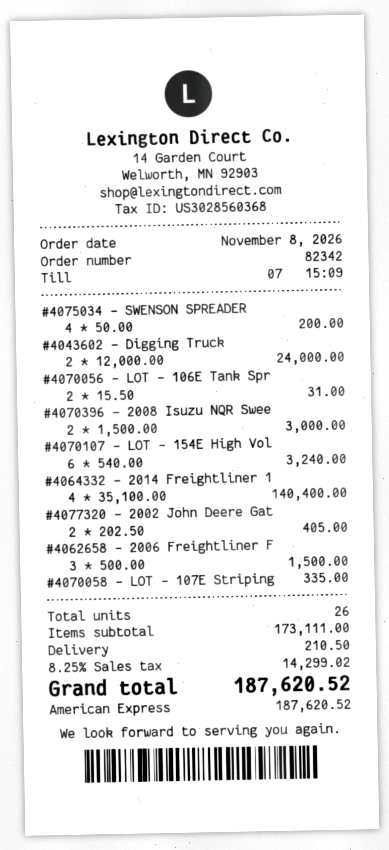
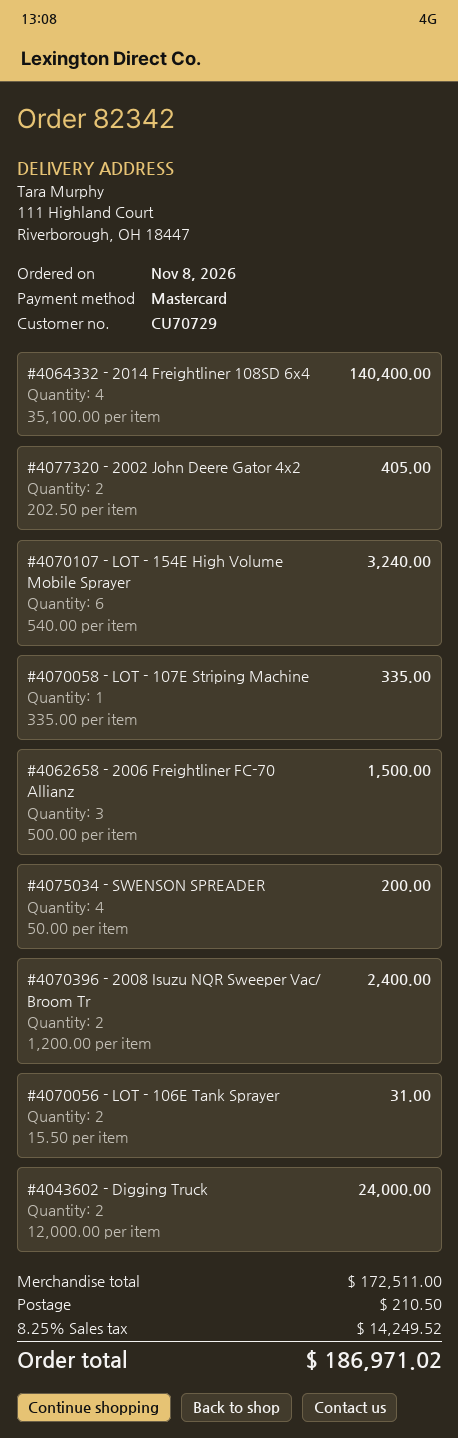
payment method: American Express -> Mastercard
#4070396 - 2008 Isuzu NQR Swee: 2 x 1500.00 = 3000.00 -> 2 x 1200.00 = 2400.00
subtotal: 173111.00 -> 172511.00
tax: 8.25% = 14299.02 -> 8.25% = 14249.52
total: 187620.52 -> 186971.02

